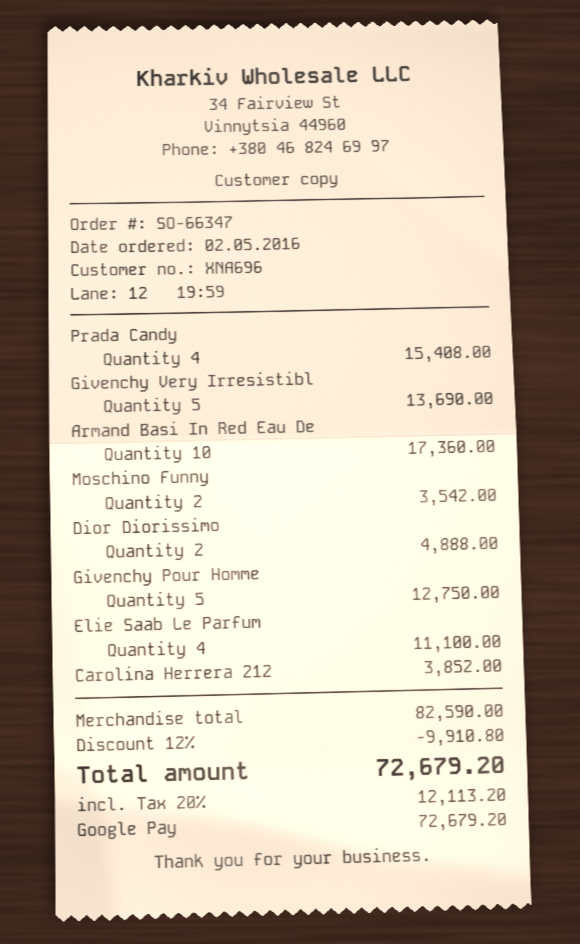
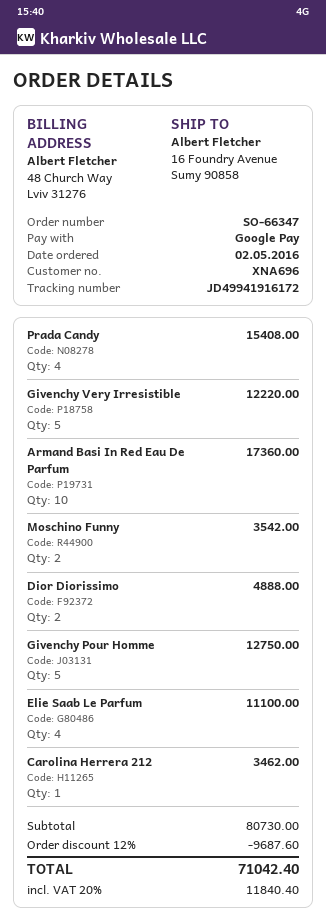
Givenchy Very Irresistibl: 5 for 13690.00 -> 5 for 12220.00
Carolina Herrera 212: 1 for 3852.00 -> 1 for 3462.00
subtotal: 82590.00 -> 80730.00
discount: 12% = 9910.80 -> 12% = 9687.60
tax: 20% = 12113.20 -> 20% = 11840.40
total: 72679.20 -> 71042.40

